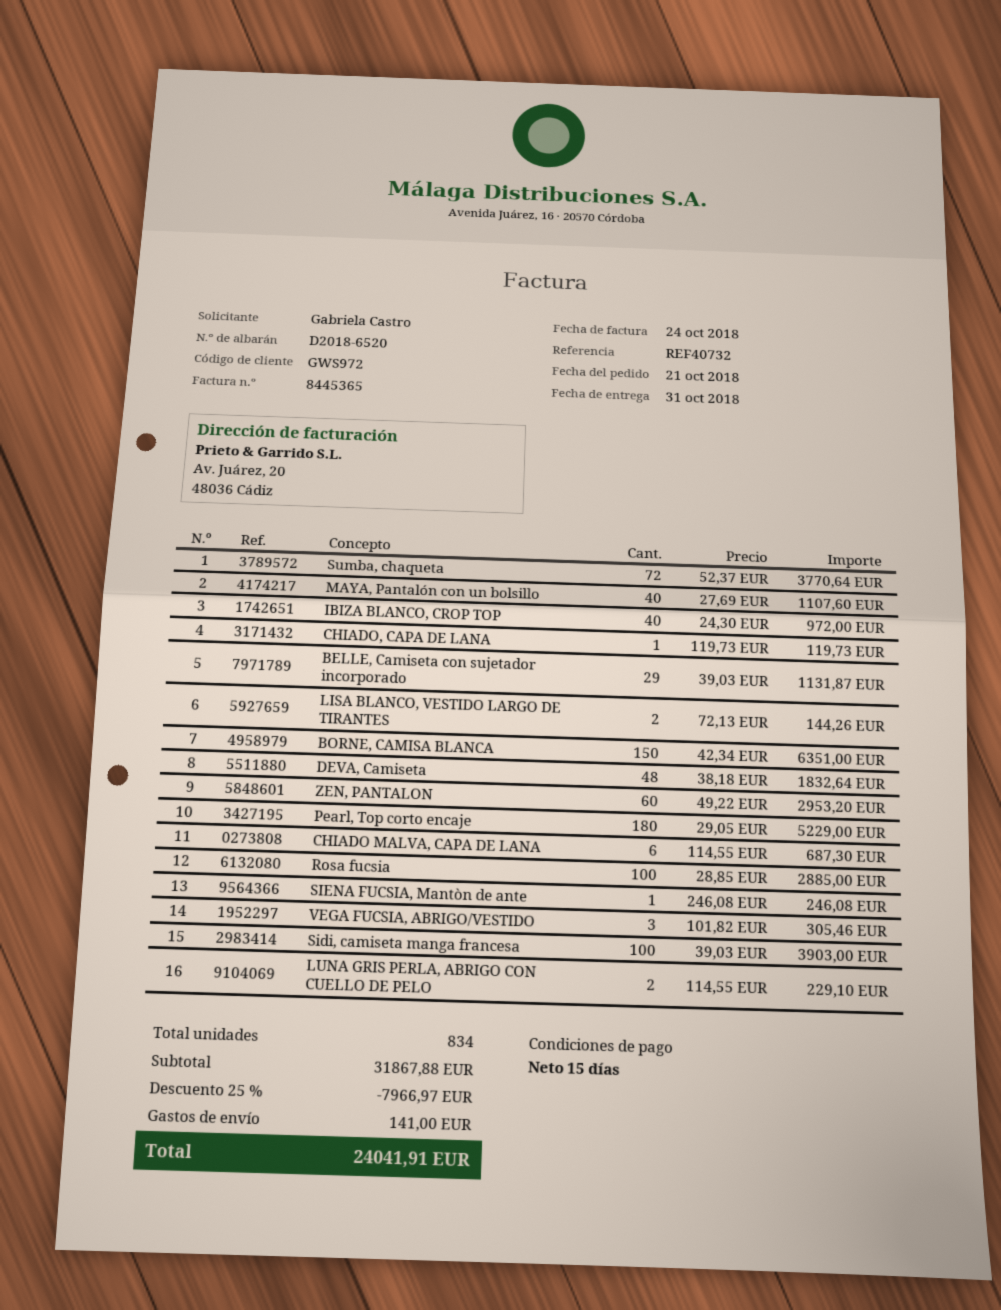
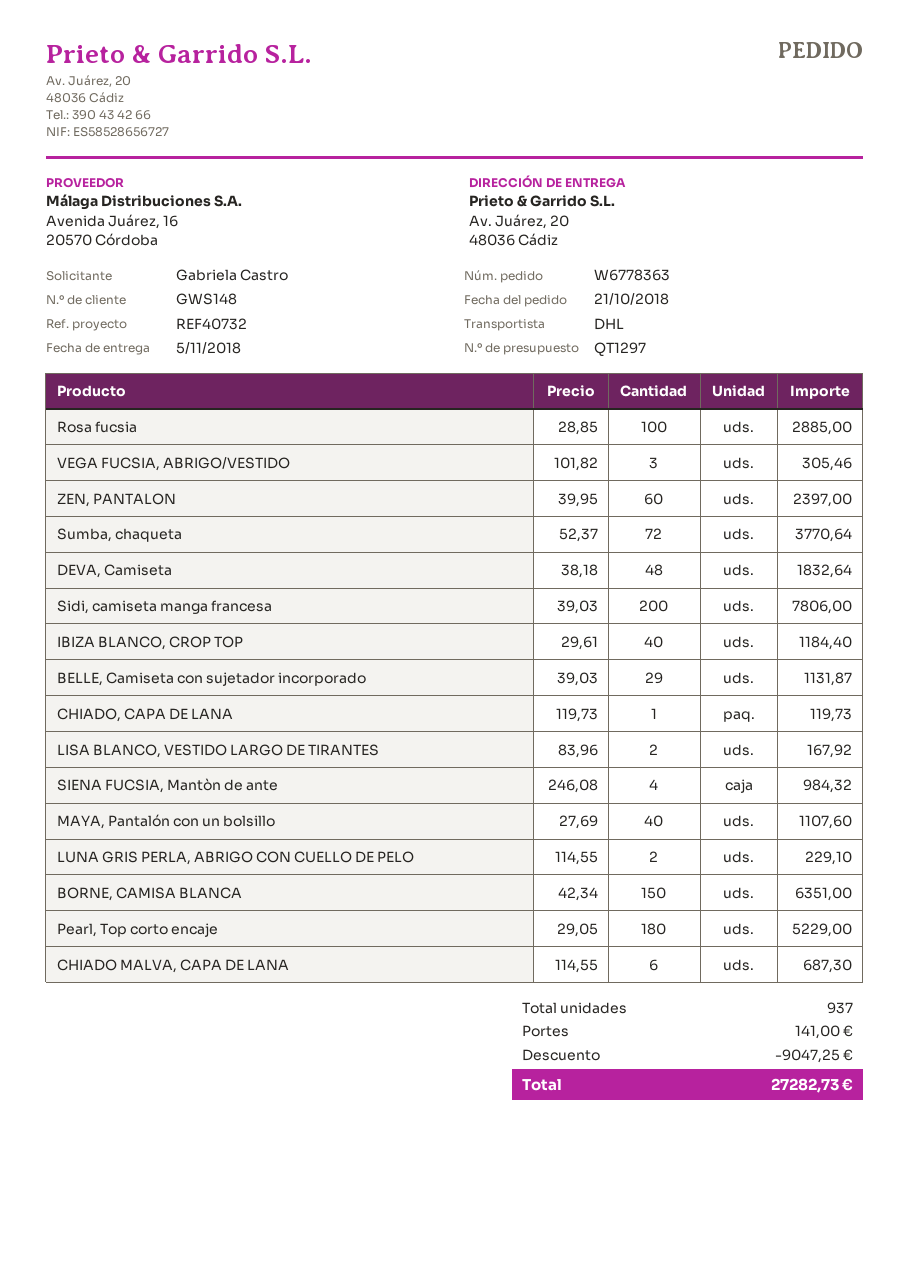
delivery date: 2018-10-31 -> 2018-11-05
customer number: GWS972 -> GWS148
IBIZA BLANCO, CROP TOP: 40 x 24.30 = 972.00 -> 40 x 29.61 = 1184.40
LISA BLANCO, VESTIDO LARGO DE TIRANTES: 2 x 72.13 = 144.26 -> 2 x 83.96 = 167.92
ZEN, PANTALON: 60 x 49.22 = 2953.20 -> 60 x 39.95 = 2397.00
SIENA FUCSIA, Mantòn de ante: 1 x 246.08 = 246.08 -> 4 x 246.08 = 984.32
Sidi, camiseta manga francesa: 100 x 39.03 = 3903.00 -> 200 x 39.03 = 7806.00
total quantity: 834 -> 937
discount: 7966.97 -> 9047.25
total: 24041.91 -> 27282.73

